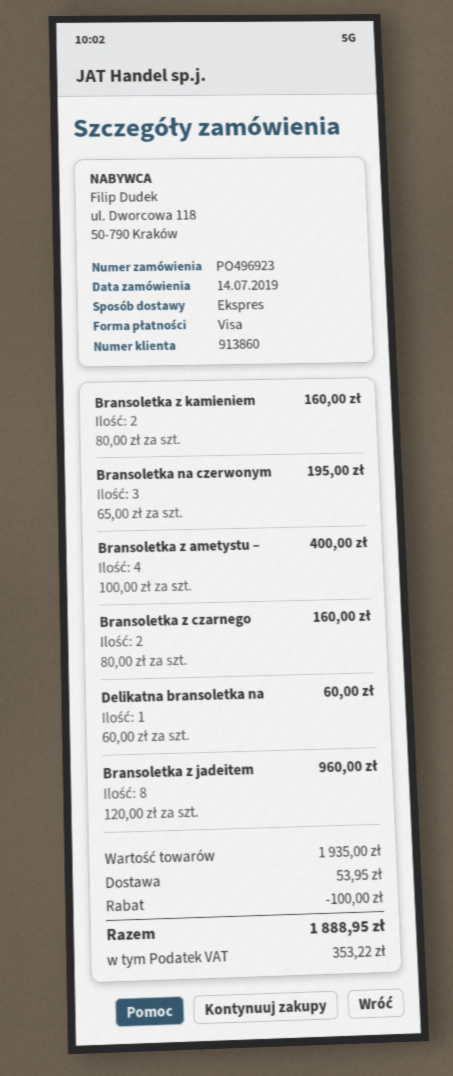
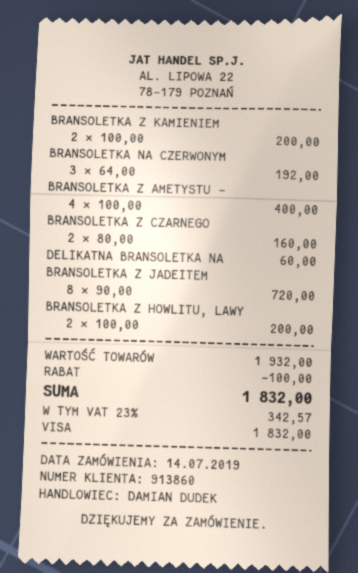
Bransoletka z kamieniem: 2 x 80.00 = 160.00 -> 2 x 100.00 = 200.00
Bransoletka na czerwonym: 3 x 65.00 = 195.00 -> 3 x 64.00 = 192.00
Bransoletka z jadeitem: 8 x 120.00 = 960.00 -> 8 x 90.00 = 720.00
BRANSOLETKA Z HOWLITU, LAWY: none -> 2 x 100.00 = 200.00
subtotal: 1935.00 -> 1932.00
shipping: 53.95 -> none
tax: 353.22 -> 342.57
total: 1888.95 -> 1832.00

